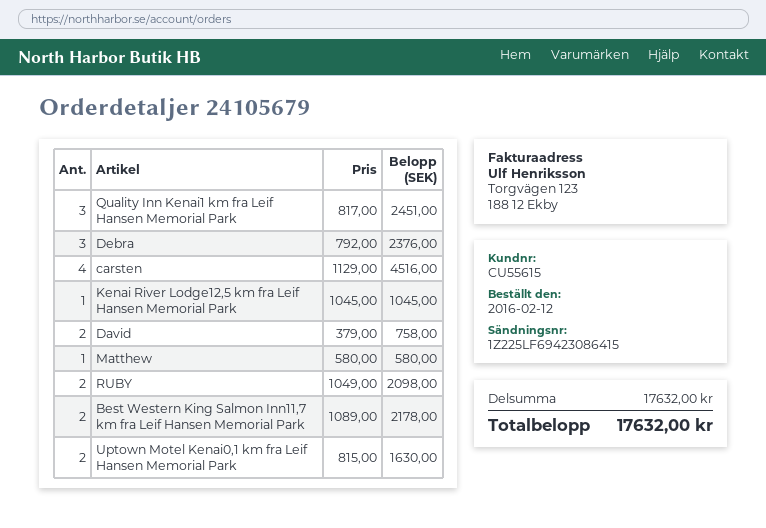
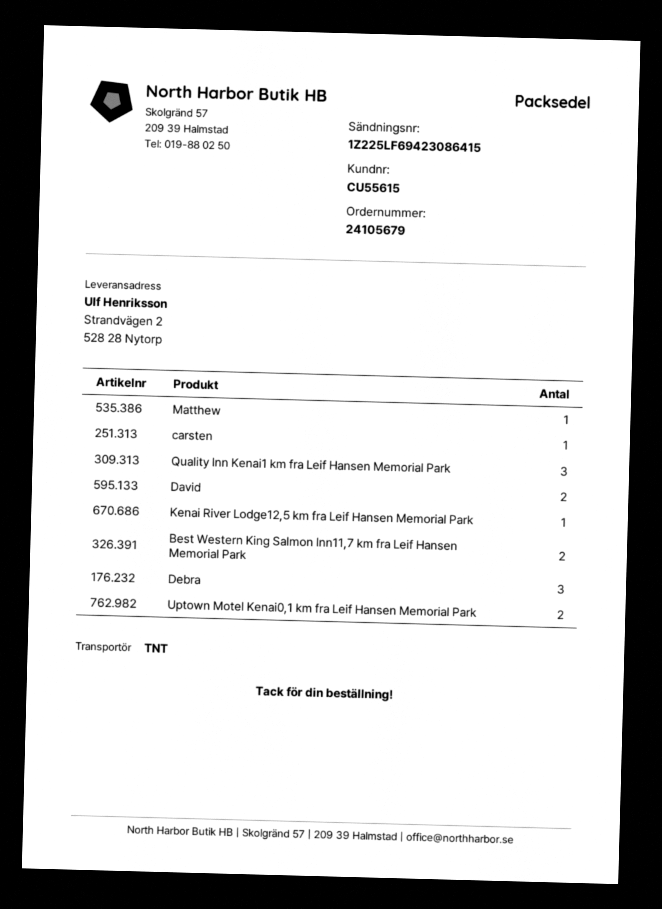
carsten: 4 -> 1
RUBY: 2 -> none

